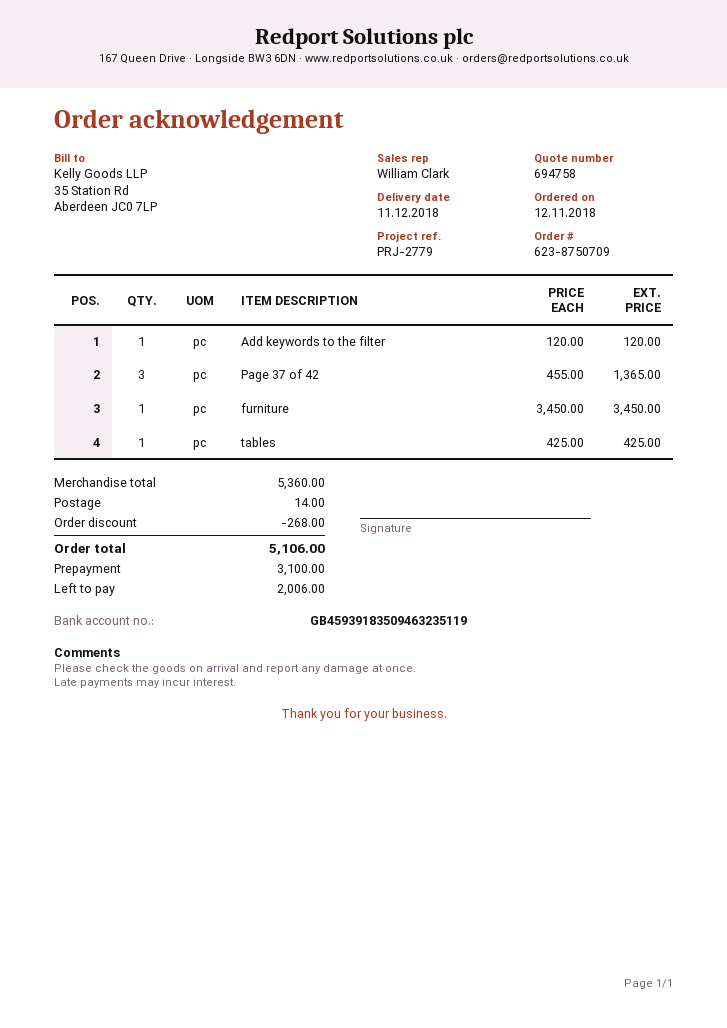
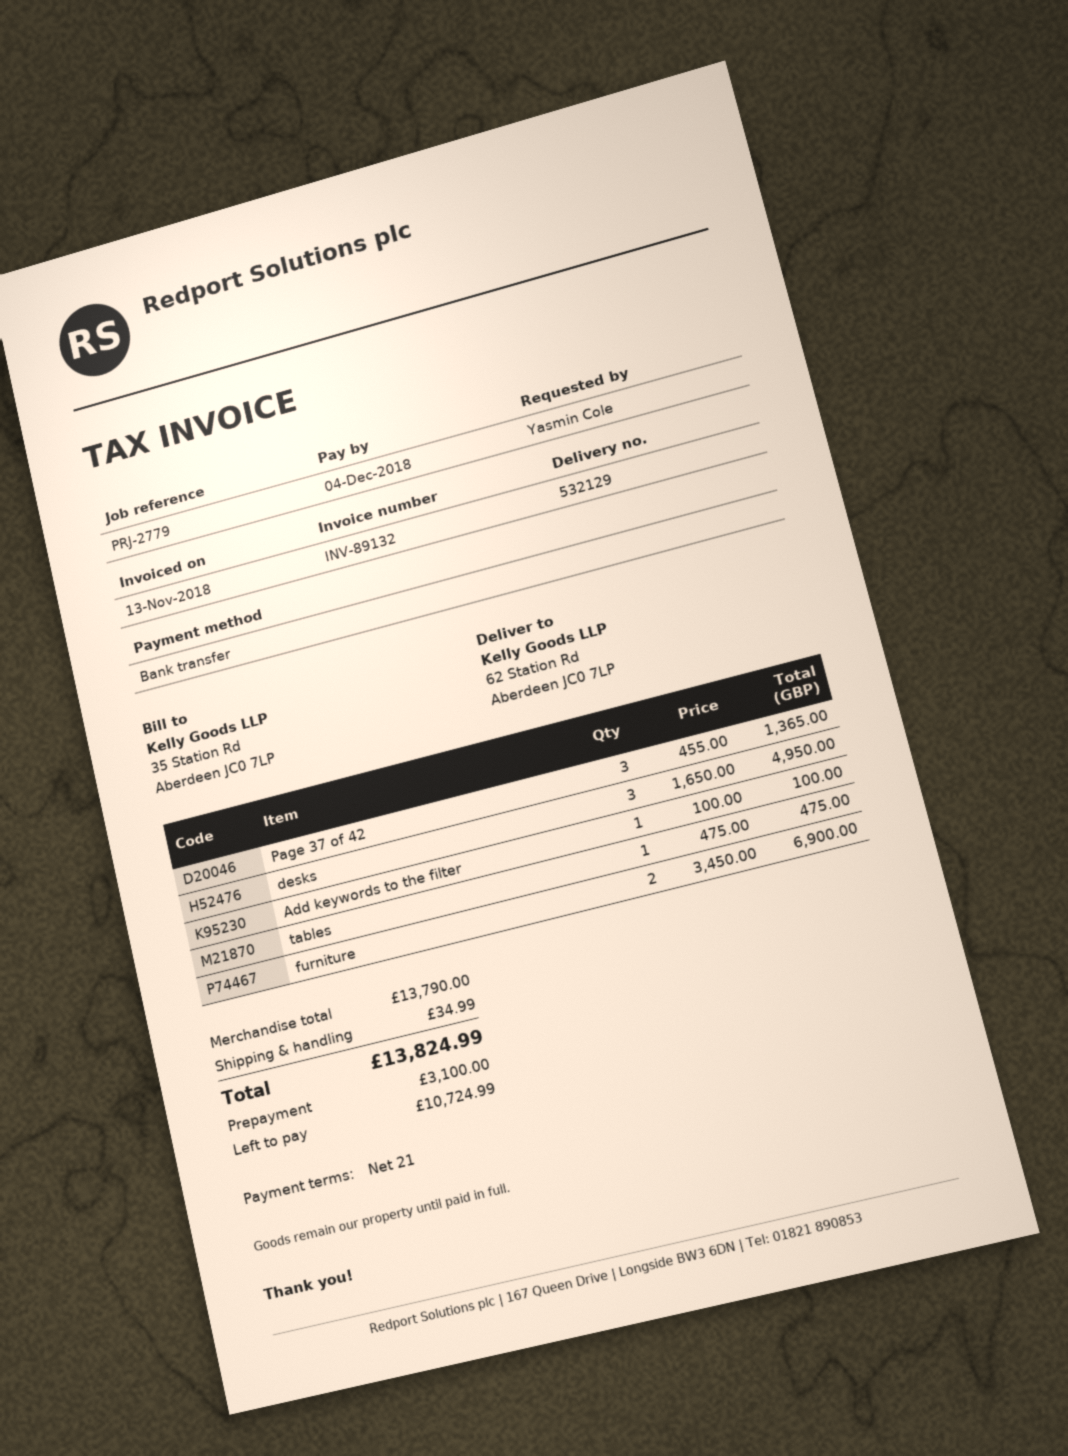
Add keywords to the filter: 1 x 120.00 = 120.00 -> 1 x 100.00 = 100.00
furniture: 1 x 3450.00 = 3450.00 -> 2 x 3450.00 = 6900.00
tables: 1 x 425.00 = 425.00 -> 1 x 475.00 = 475.00
desks: none -> 3 x 1650.00 = 4950.00
subtotal: 5360.00 -> 13790.00
discount: 268.00 -> none
shipping: 14.00 -> 34.99
total: 5106.00 -> 13824.99
balance: 2006.00 -> 10724.99

